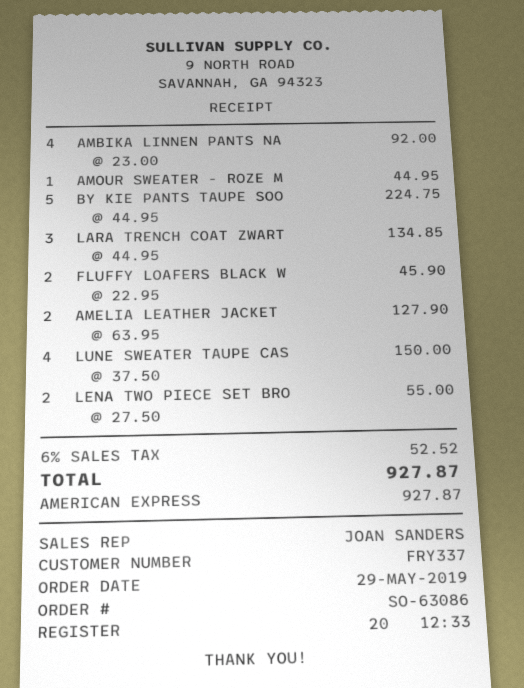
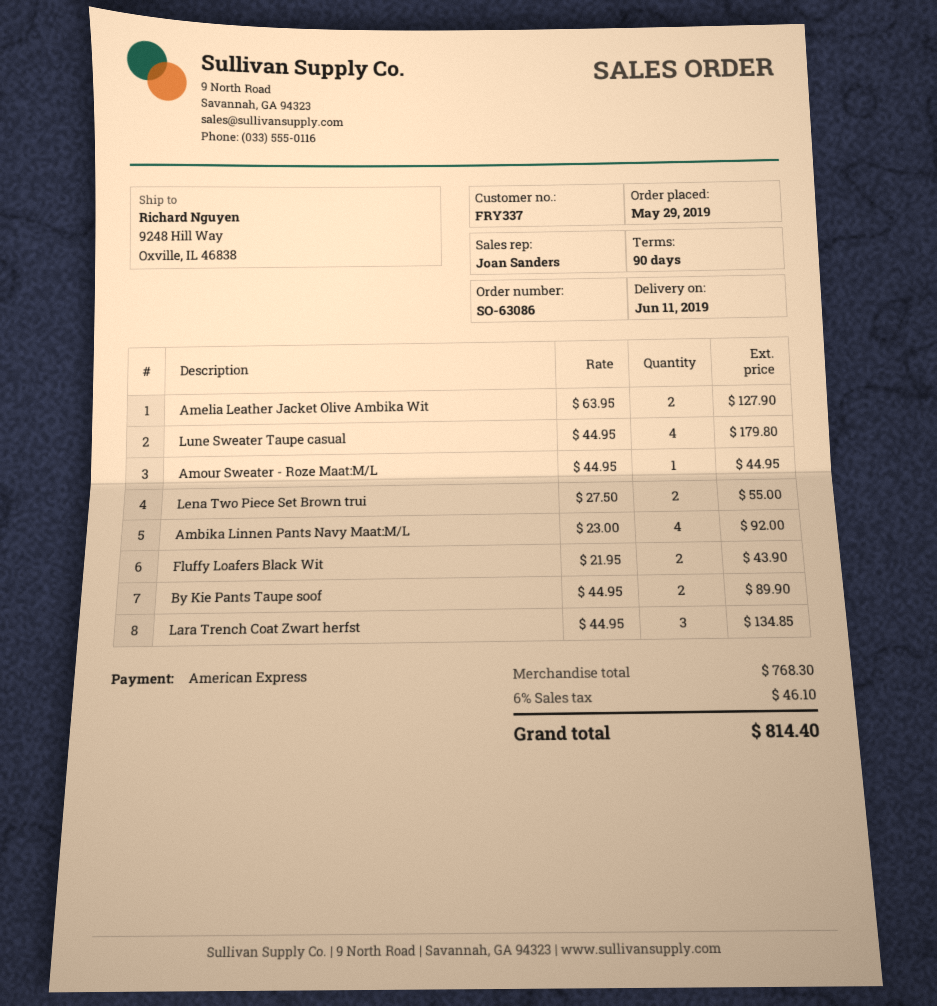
BY KIE PANTS TAUPE SOO: 5 x 44.95 = 224.75 -> 2 x 44.95 = 89.90
FLUFFY LOAFERS BLACK W: 2 x 22.95 = 45.90 -> 2 x 21.95 = 43.90
LUNE SWEATER TAUPE CAS: 4 x 37.50 = 150.00 -> 4 x 44.95 = 179.80
tax: 6% = 52.52 -> 6% = 46.10
total: 927.87 -> 814.40

